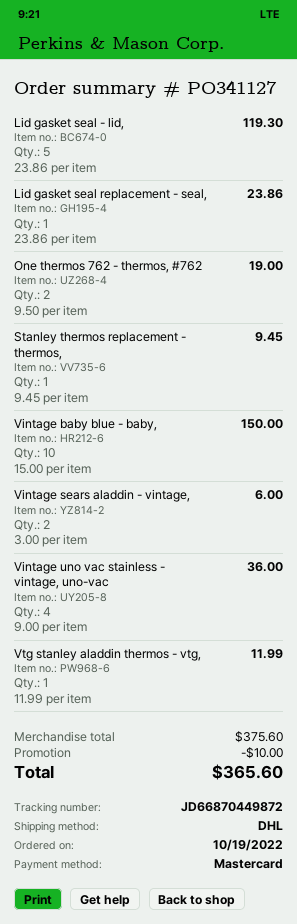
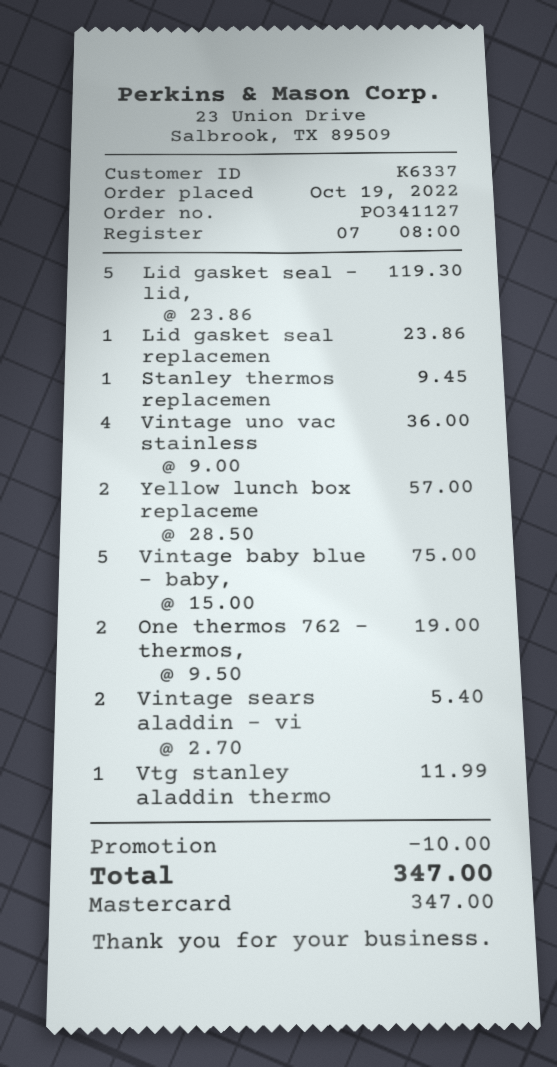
Vintage baby blue - baby,: 10 x 15.00 = 150.00 -> 5 x 15.00 = 75.00
Vintage sears aladdin - vintage,: 2 x 3.00 = 6.00 -> 2 x 2.70 = 5.40
Yellow lunch box replaceme: none -> 2 x 28.50 = 57.00
total: 365.60 -> 347.00

